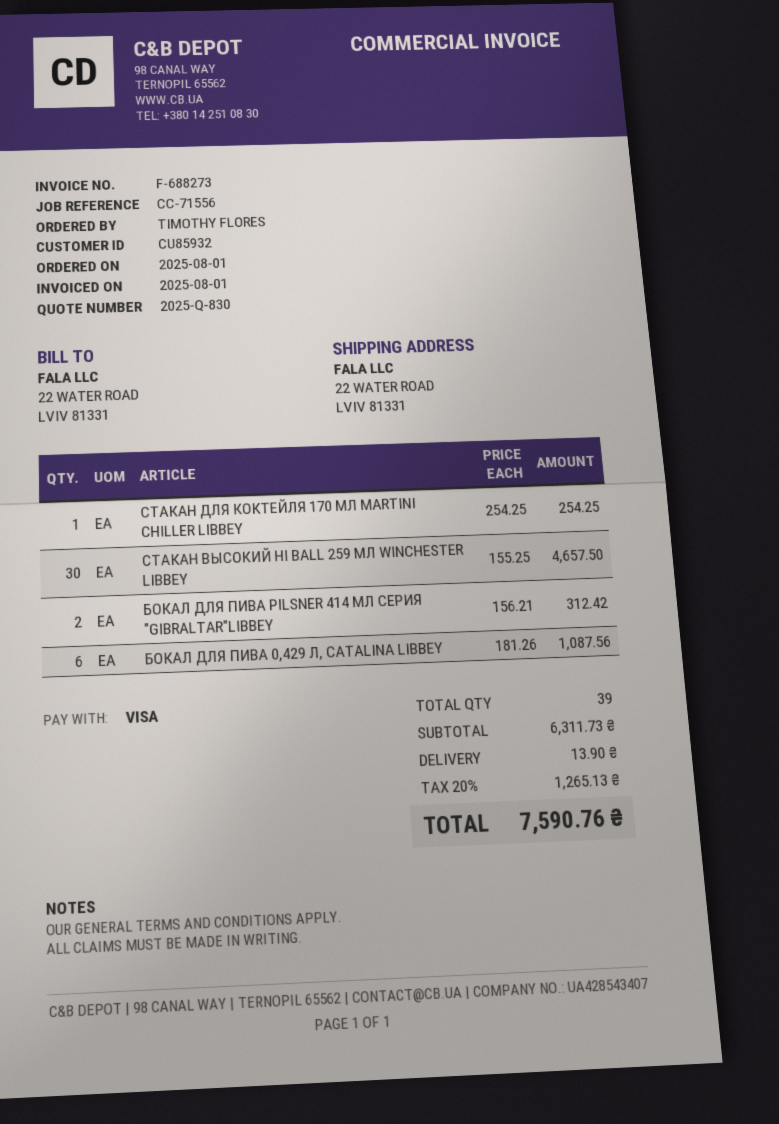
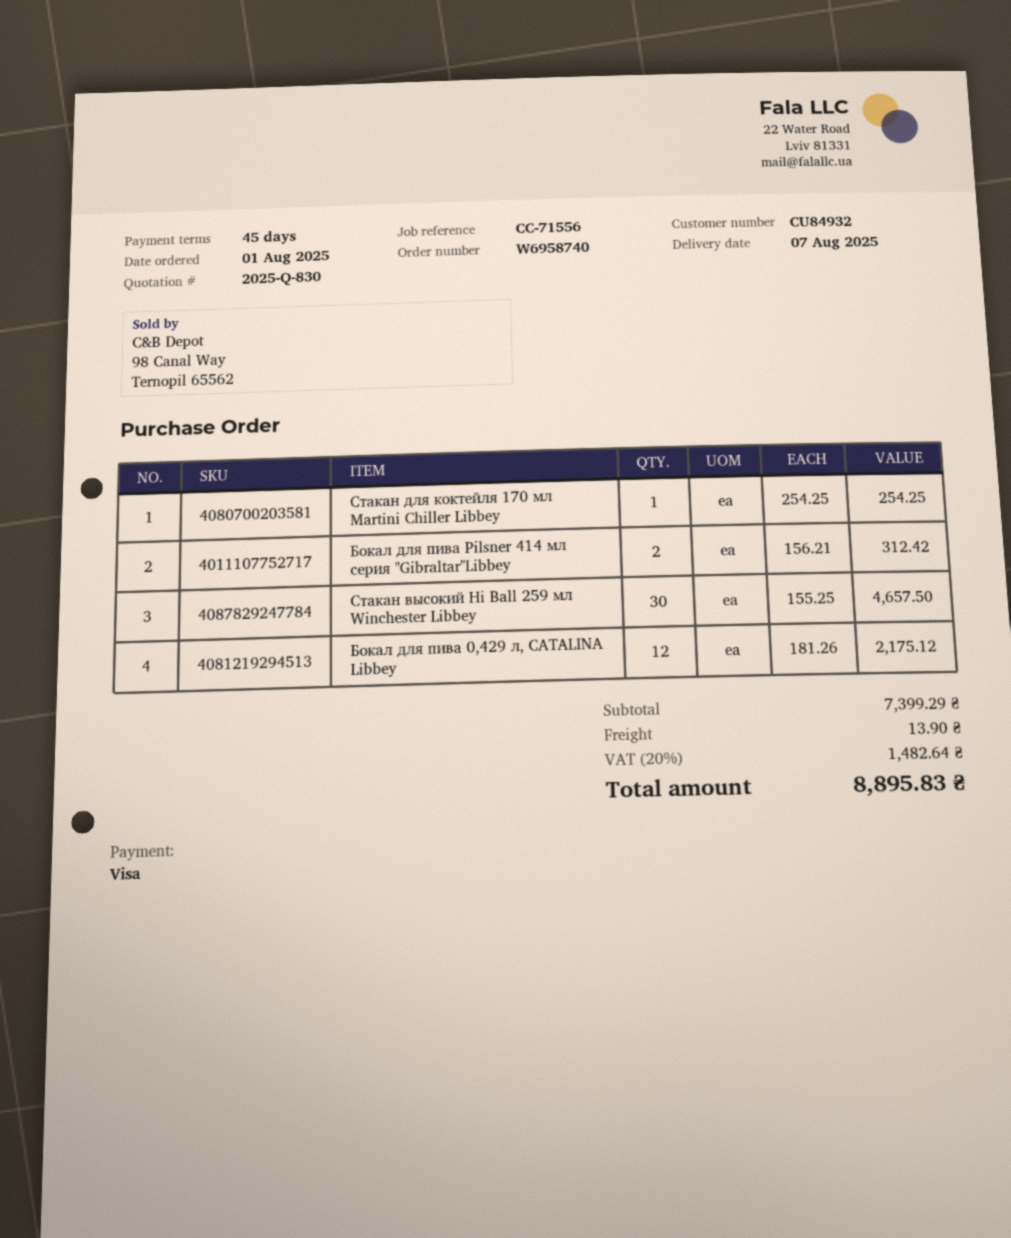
customer number: CU85932 -> CU84932
БОКАЛ ДЛЯ ПИВА 0,429 Л, CATALINA LIBBEY: 6 x 181.26 = 1087.56 -> 12 x 181.26 = 2175.12
subtotal: 6311.73 -> 7399.29
tax: 20% = 1265.13 -> 20% = 1482.64
total: 7590.76 -> 8895.83

